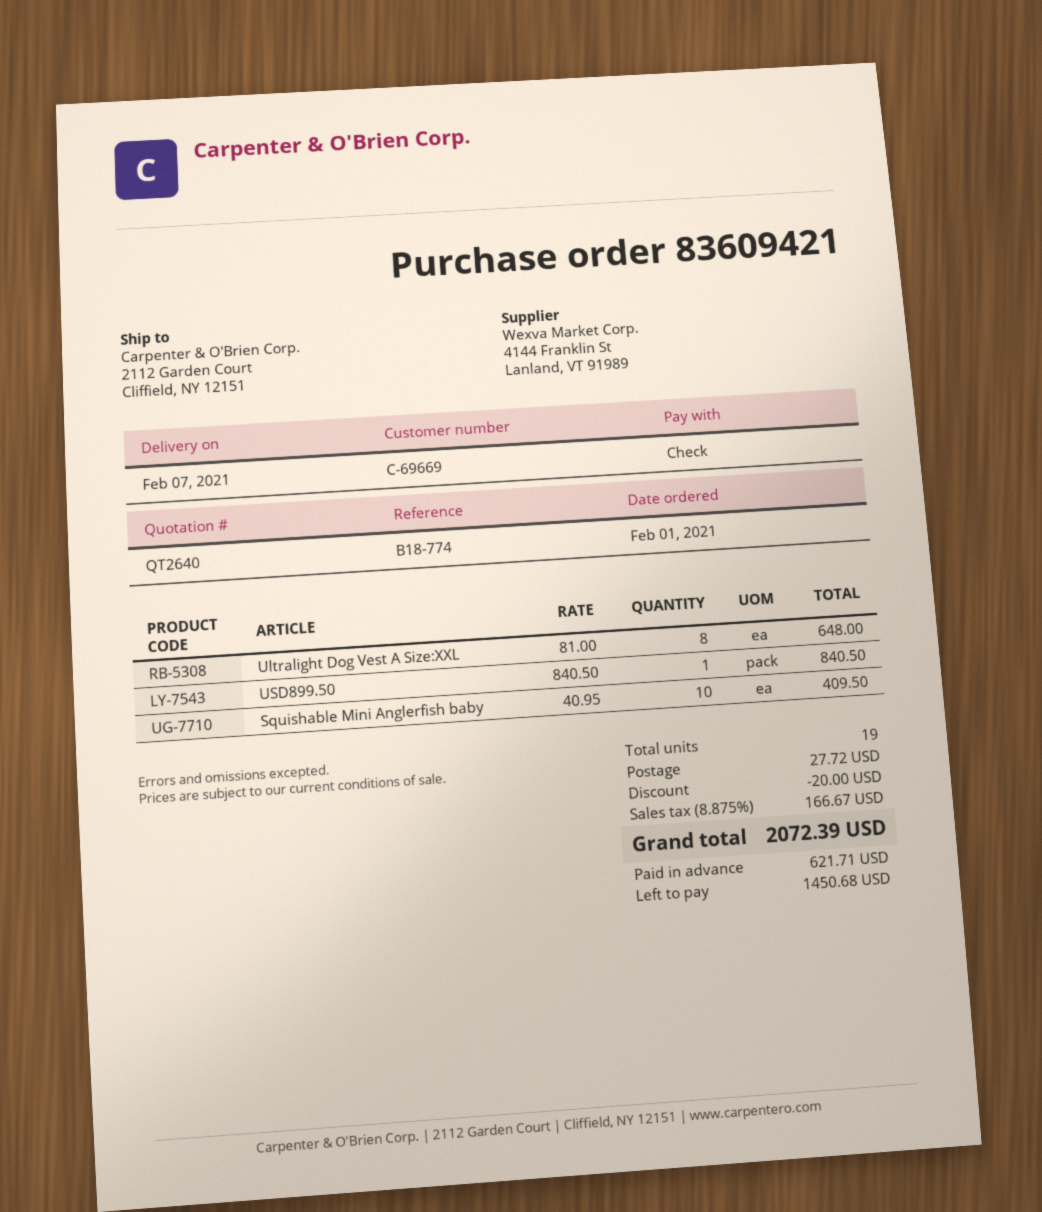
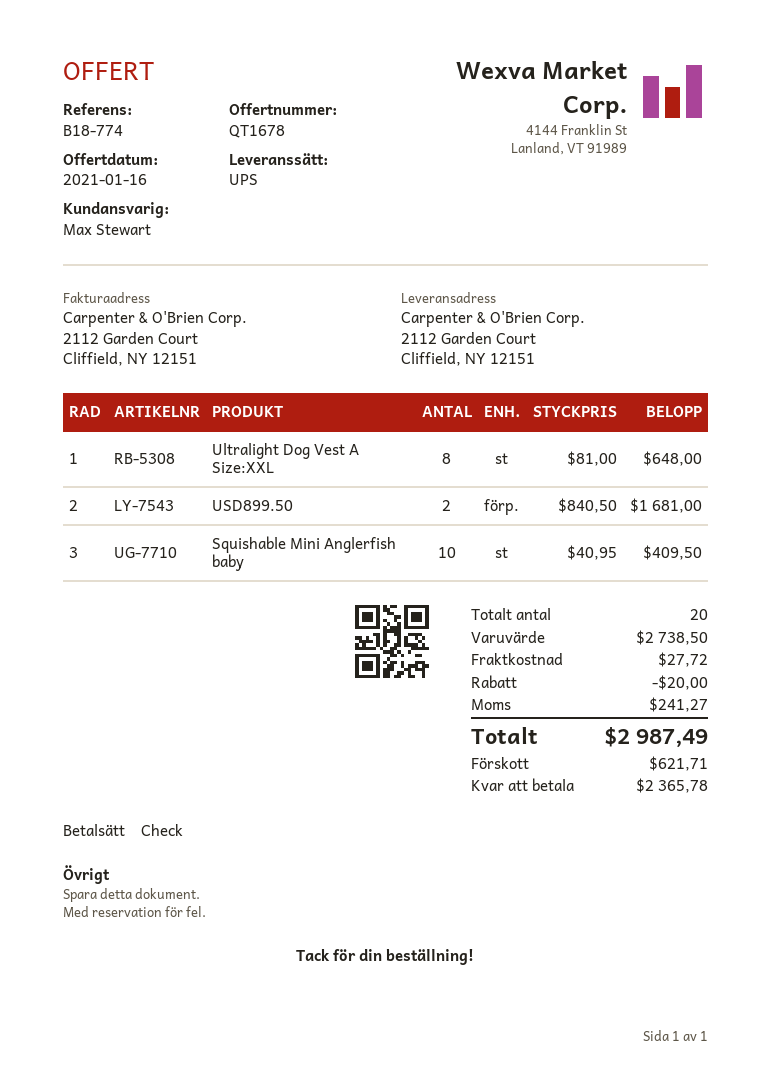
quote number: QT2640 -> QT1678
USD899.50: 1 x 840.50 = 840.50 -> 2 x 840.50 = 1681.00
total quantity: 19 -> 20
tax: 166.67 -> 241.27
total: 2072.39 -> 2987.49
balance: 1450.68 -> 2365.78

